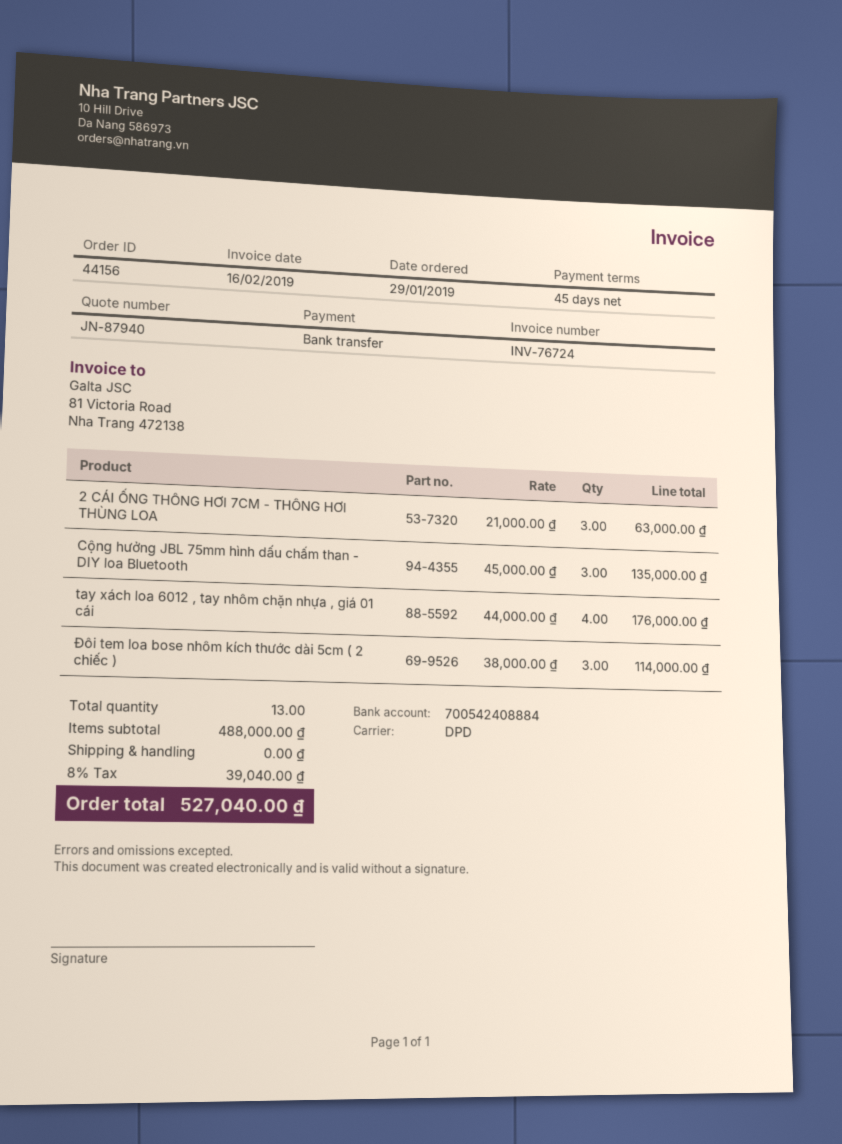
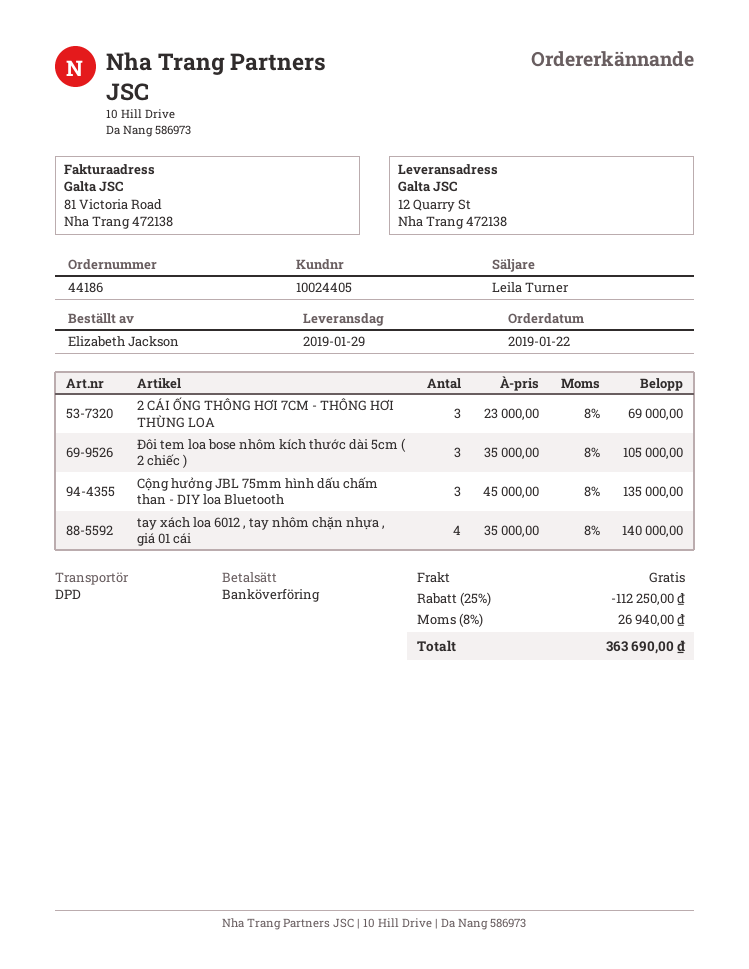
order number: 44156 -> 44186
order date: 2019-01-29 -> 2019-01-22
2 CÁI ỐNG THÔNG HƠI 7CM - THÔNG HƠI THÙNG LOA: 3 x 21000.00 = 63000.00 -> 3 x 23000.00 = 69000.00
tay xách loa 6012 , tay nhôm chặn nhựa , giá 01 cái: 4 x 44000.00 = 176000.00 -> 4 x 35000.00 = 140000.00
Đôi tem loa bose nhôm kích thước dài 5cm ( 2 chiếc ): 3 x 38000.00 = 114000.00 -> 3 x 35000.00 = 105000.00
discount: none -> 25% = 112250.00
tax: 8% = 39040.00 -> 8% = 26940.00
total: 527040.00 -> 363690.00

